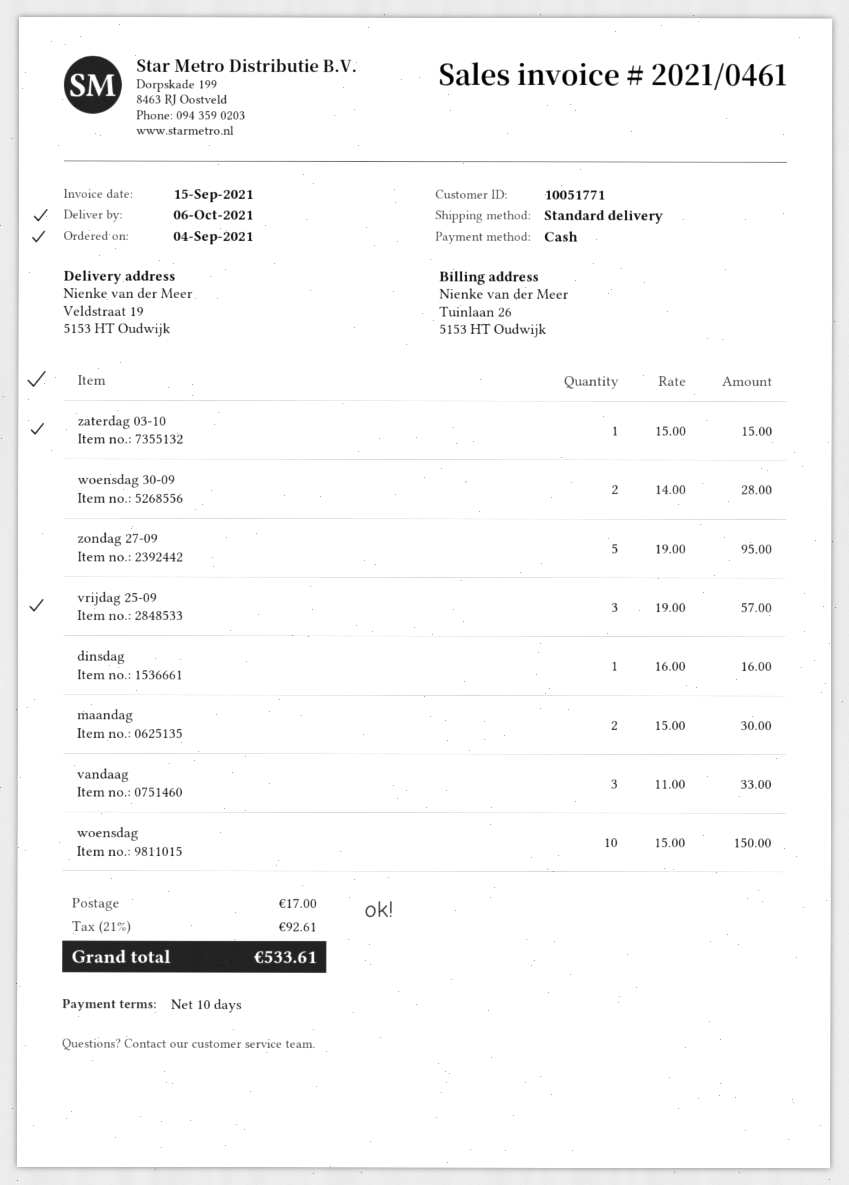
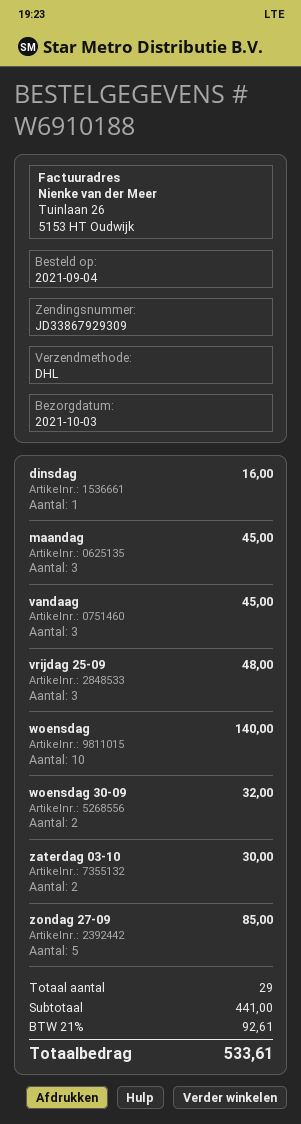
delivery date: 2021-10-06 -> 2021-10-03
shipping method: standard -> DHL
zaterdag 03-10: 1 for 15.00 -> 2 for 30.00
woensdag 30-09: 2 for 28.00 -> 2 for 32.00
zondag 27-09: 5 for 95.00 -> 5 for 85.00
vrijdag 25-09: 3 for 57.00 -> 3 for 48.00
maandag: 2 for 30.00 -> 3 for 45.00
vandaag: 3 for 33.00 -> 3 for 45.00
woensdag: 10 for 150.00 -> 10 for 140.00
shipping: 17.00 -> none

